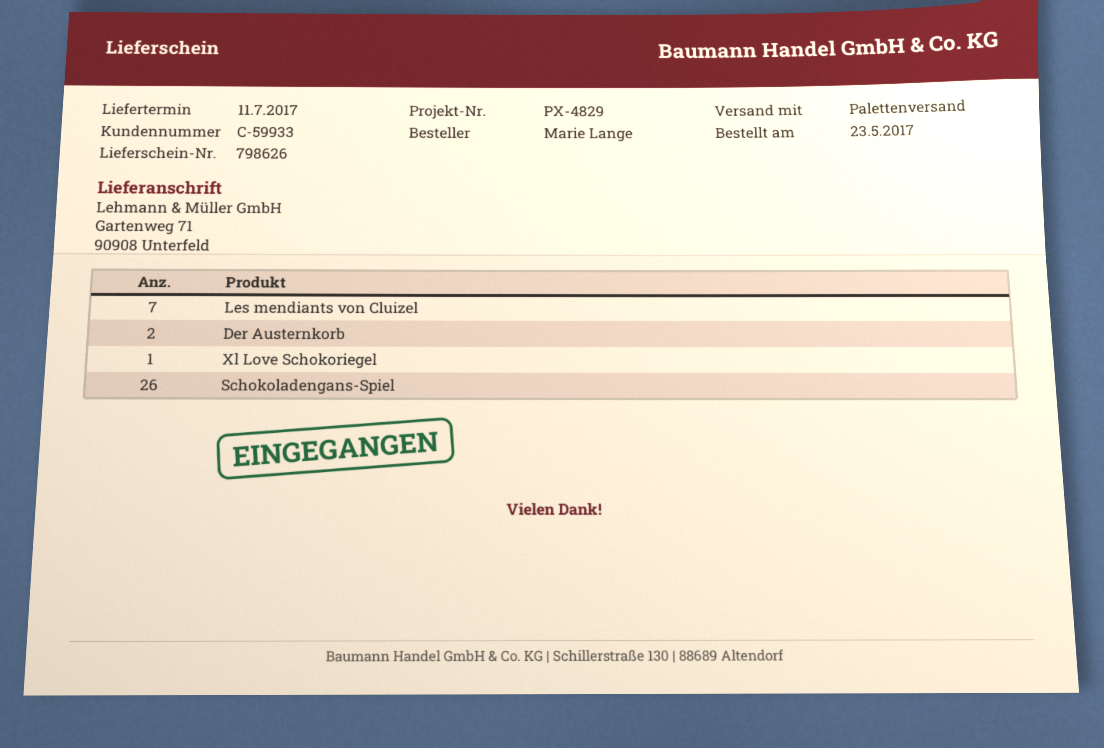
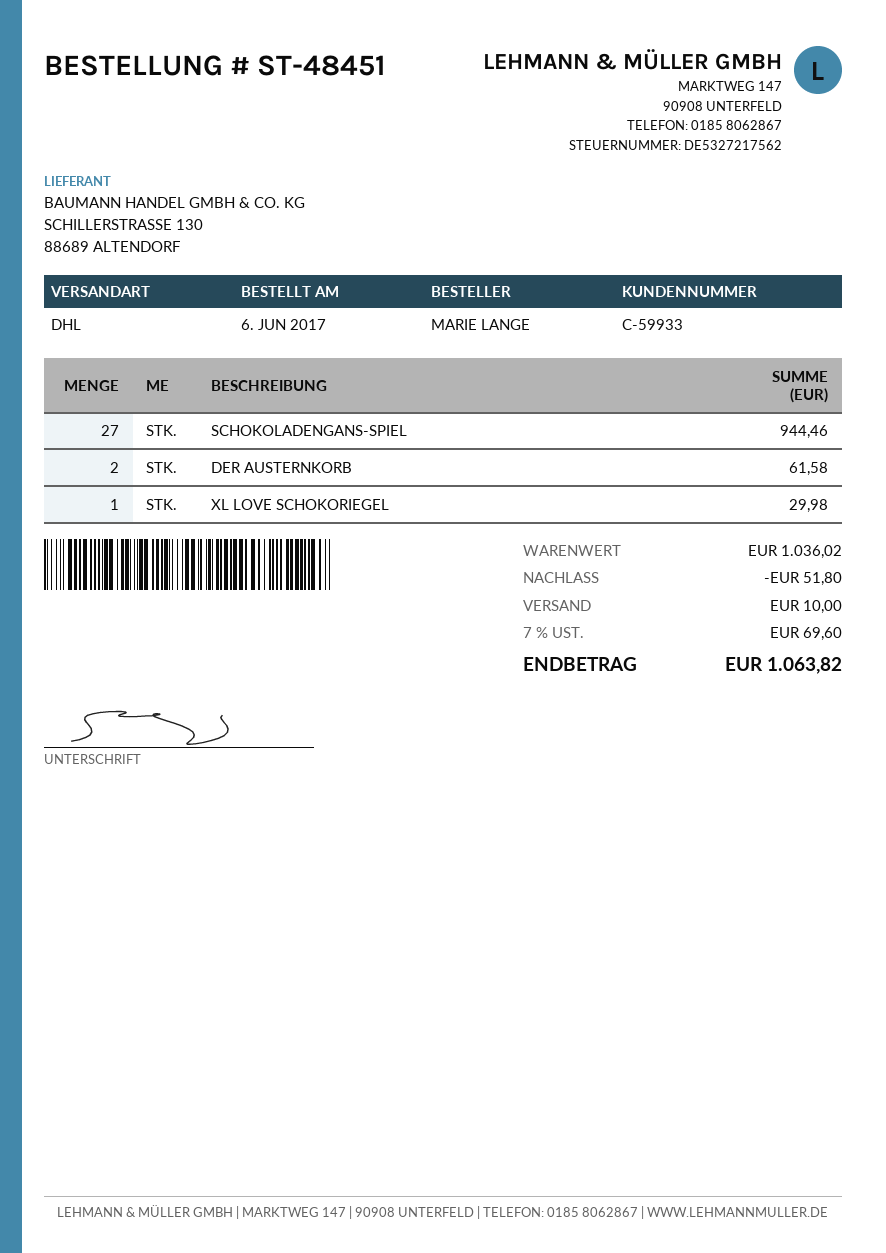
order date: 2017-05-23 -> 2017-06-06
shipping method: pallet freight -> DHL
Les mendiants von Cluizel: 7 -> none
Schokoladengans-Spiel: 26 -> 27

